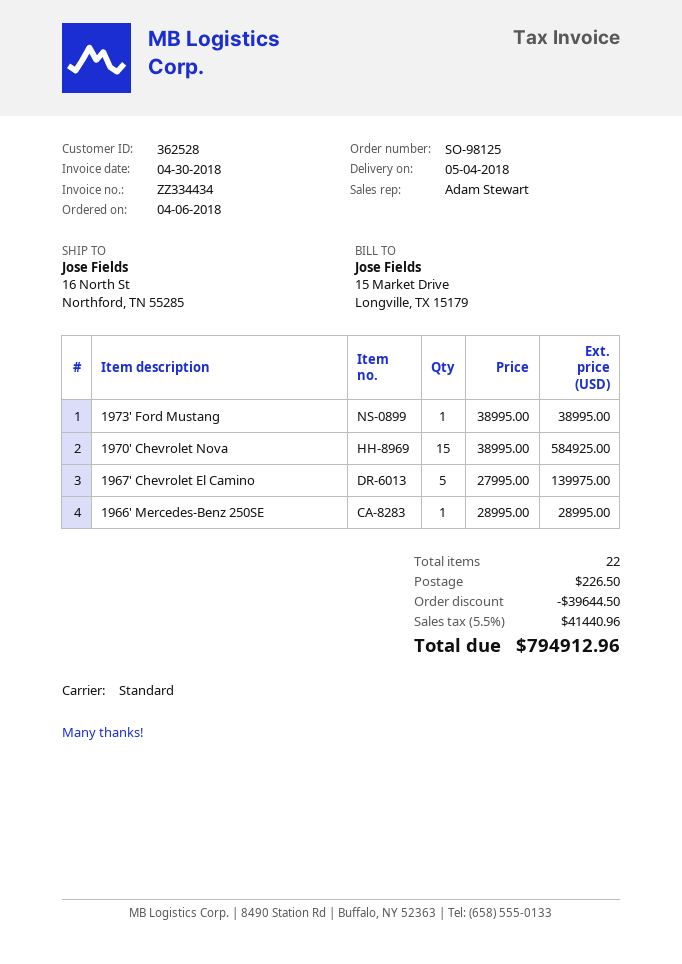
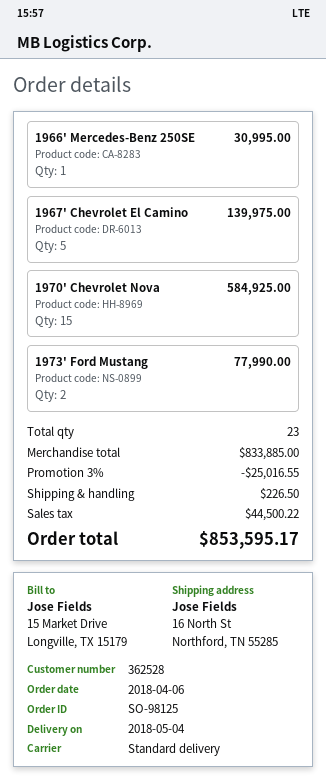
1973' Ford Mustang: 1 for 38995.00 -> 2 for 77990.00
1966' Mercedes-Benz 250SE: 1 for 28995.00 -> 1 for 30995.00
total quantity: 22 -> 23
discount: 39644.50 -> 25016.55
tax: 41440.96 -> 44500.22
total: 794912.96 -> 853595.17

